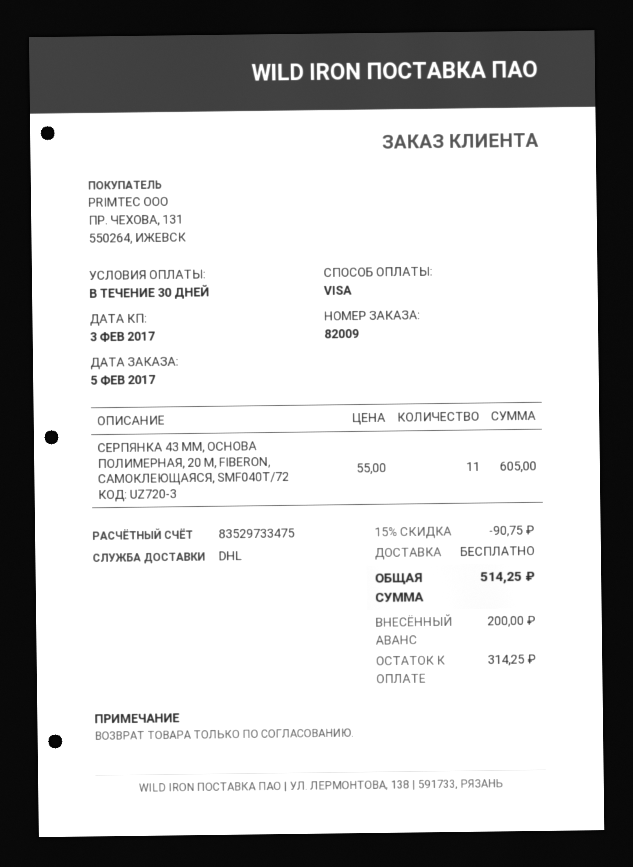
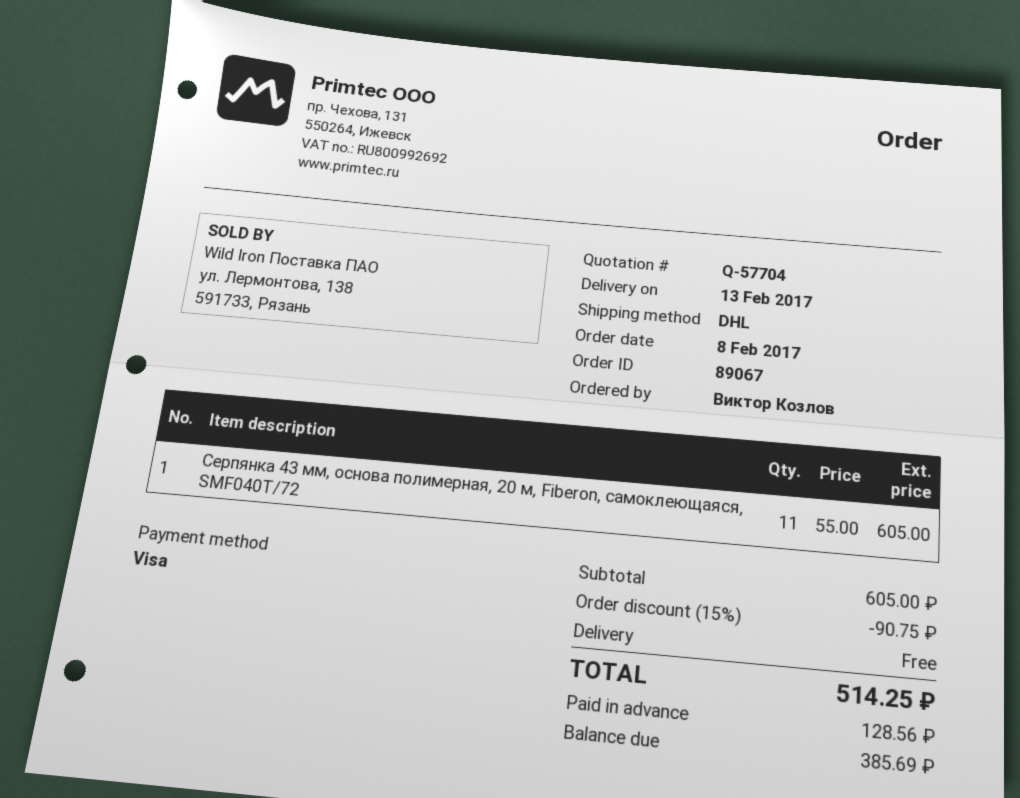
order number: 82009 -> 89067
order date: 2017-02-05 -> 2017-02-08
deposit: 200.00 -> 128.56
balance: 314.25 -> 385.69

